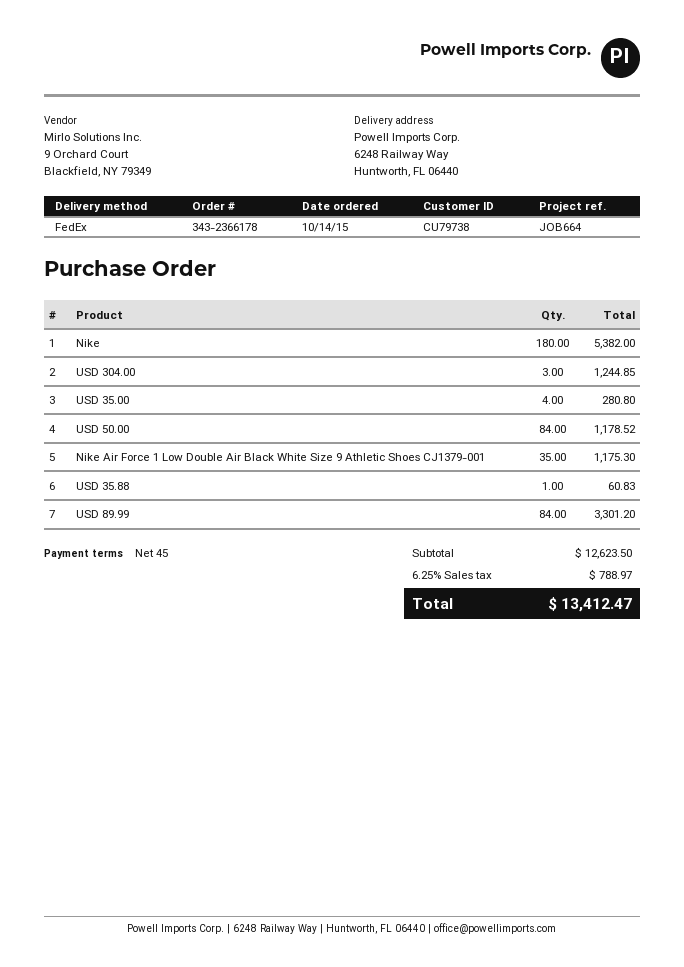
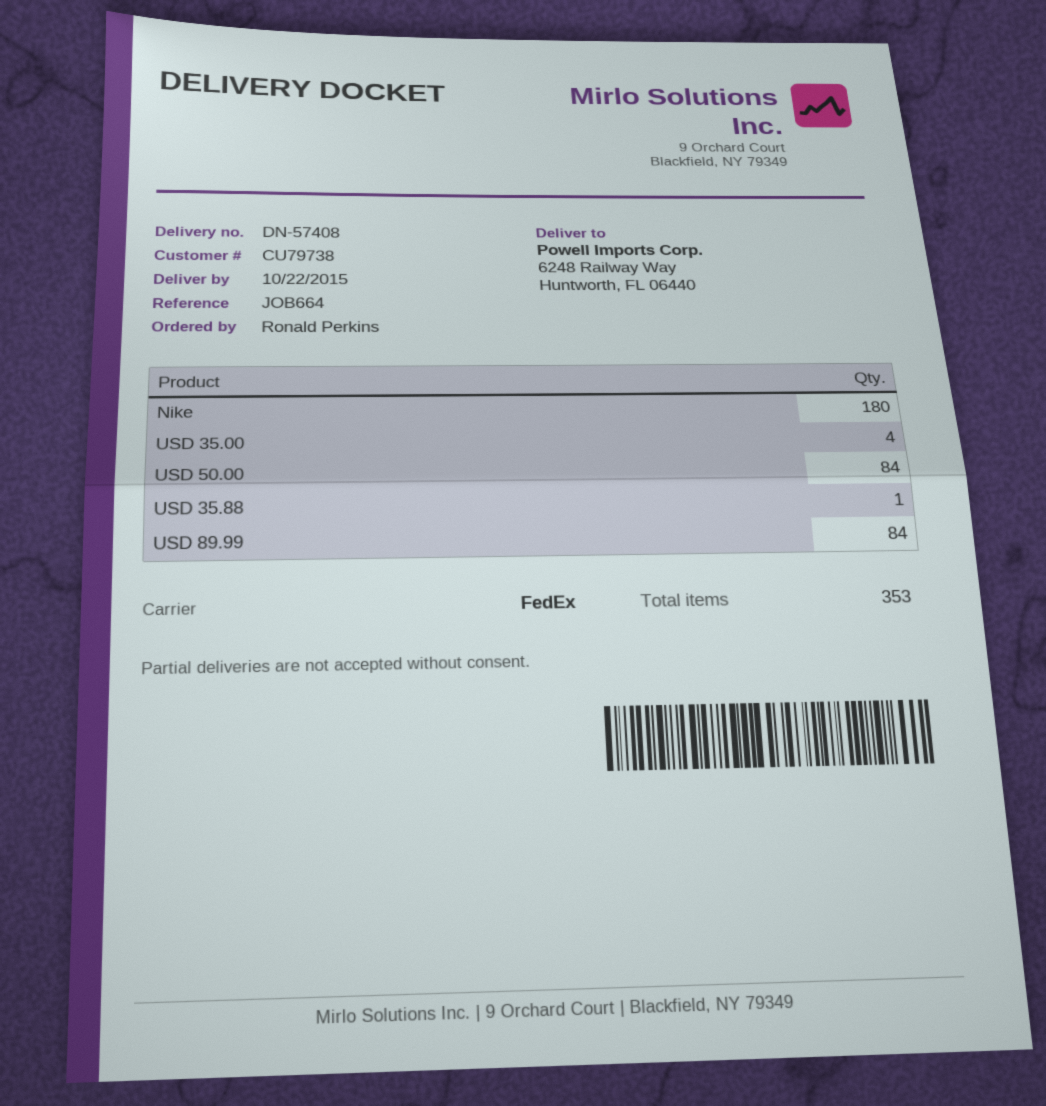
USD 304.00: 3 -> none
Nike Air Force 1 Low Double Air Black White Size 9 Athletic Shoes CJ1379-001: 35 -> none

